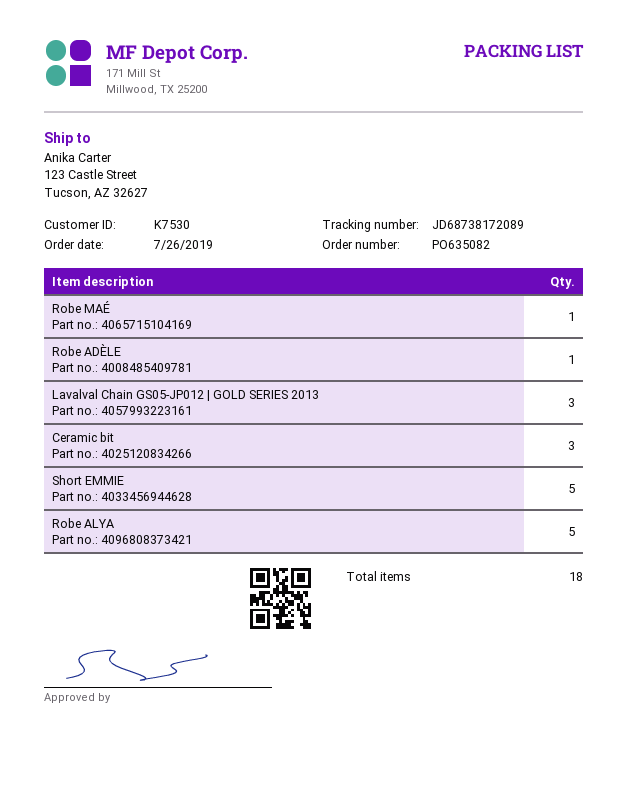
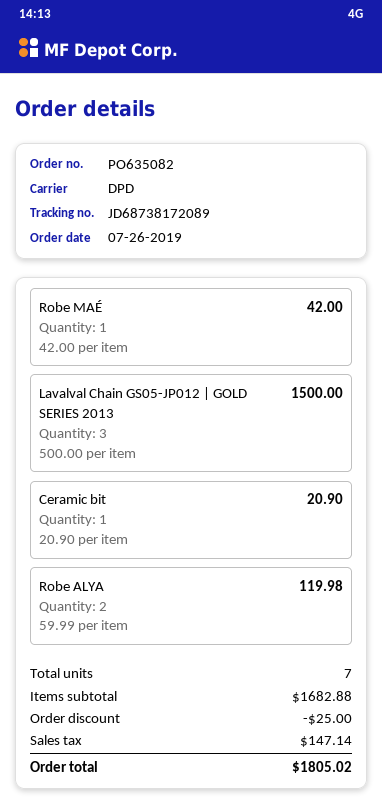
Robe ADÈLE: 1 -> none
Ceramic bit: 3 -> 1
Short EMMIE: 5 -> none
Robe ALYA: 5 -> 2
total quantity: 18 -> 7

